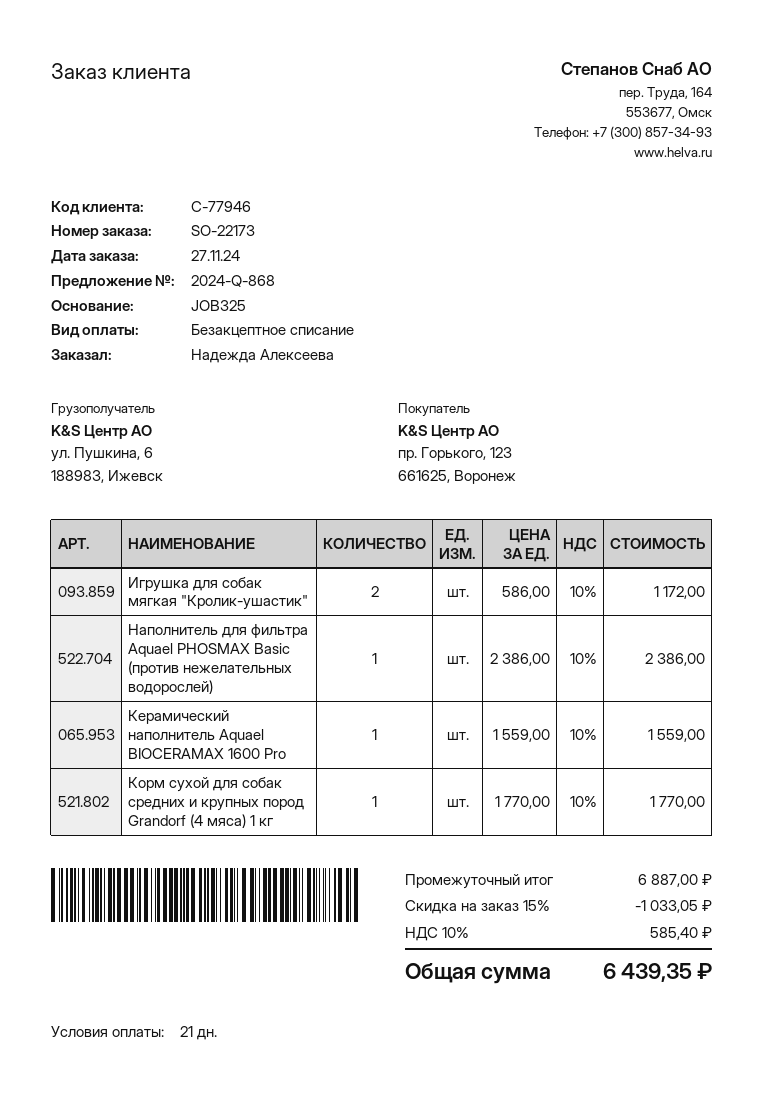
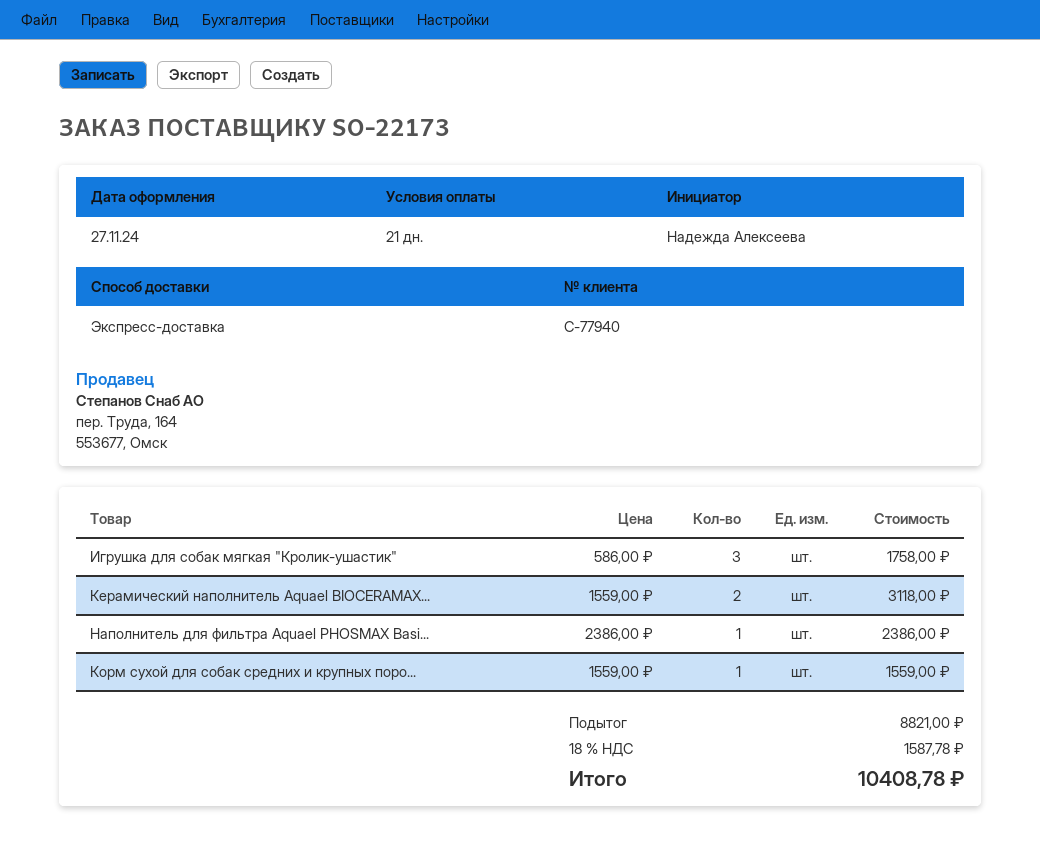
customer number: C-77946 -> C-77940
Игрушка для собак мягкая "Кролик-ушастик": 2 x 586.00 = 1172.00 -> 3 x 586.00 = 1758.00
Керамический наполнитель Aquael BIOCERAMAX 1600 Pro: 1 x 1559.00 = 1559.00 -> 2 x 1559.00 = 3118.00
Корм сухой для собак средних и крупных пород Grandorf (4 мяса) 1 кг: 1 x 1770.00 = 1770.00 -> 1 x 1559.00 = 1559.00
subtotal: 6887.00 -> 8821.00
discount: 15% = 1033.05 -> none
tax: 10% = 585.40 -> 18% = 1587.78
total: 6439.35 -> 10408.78

